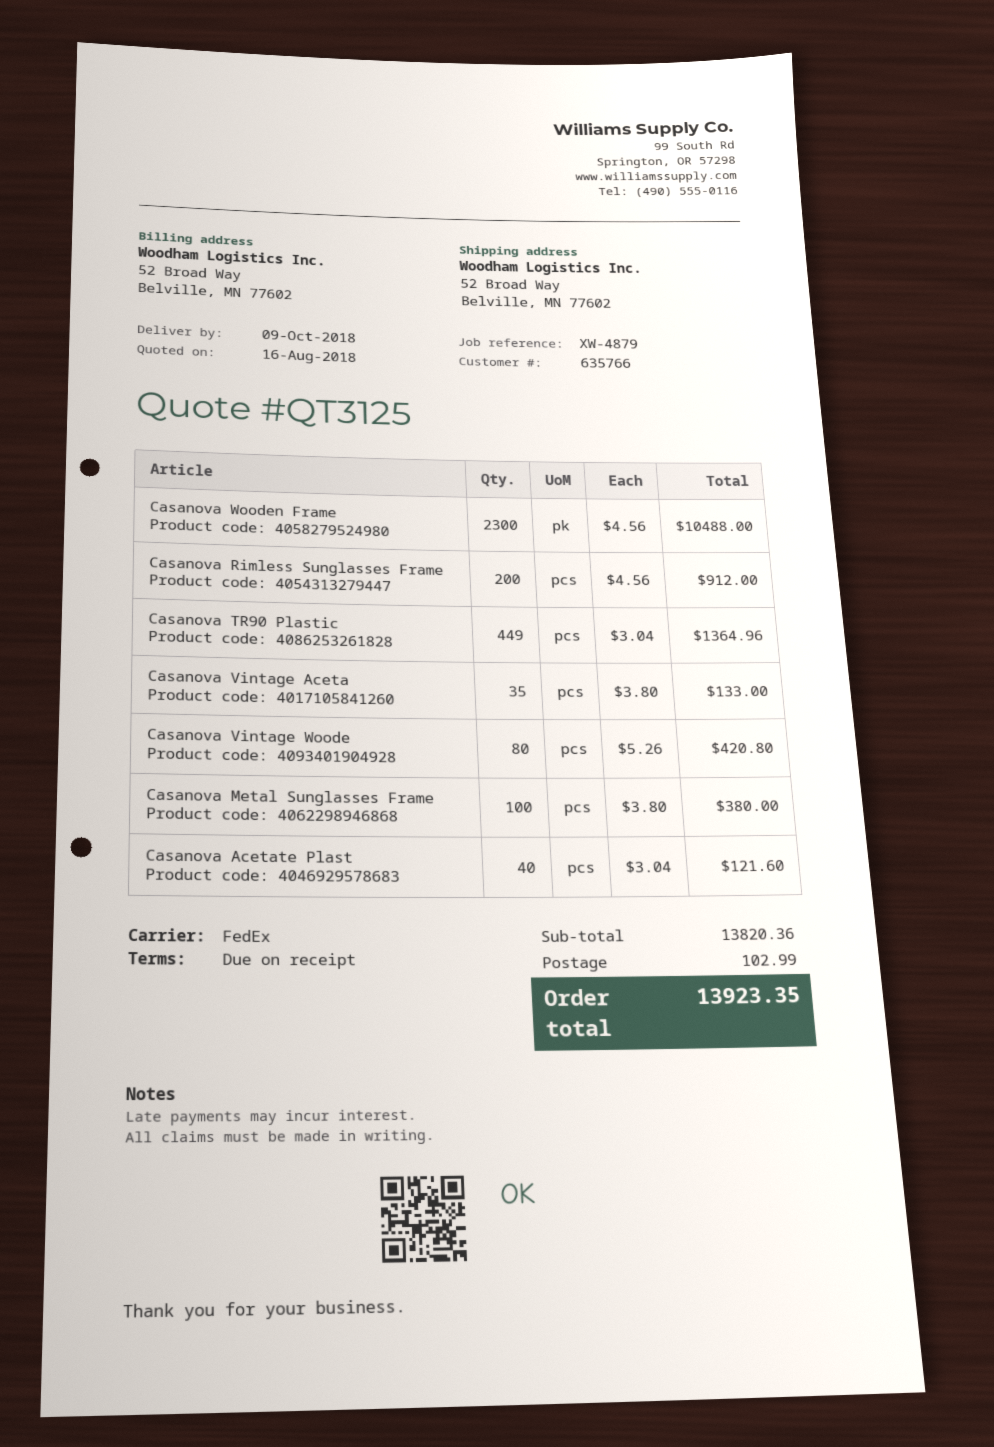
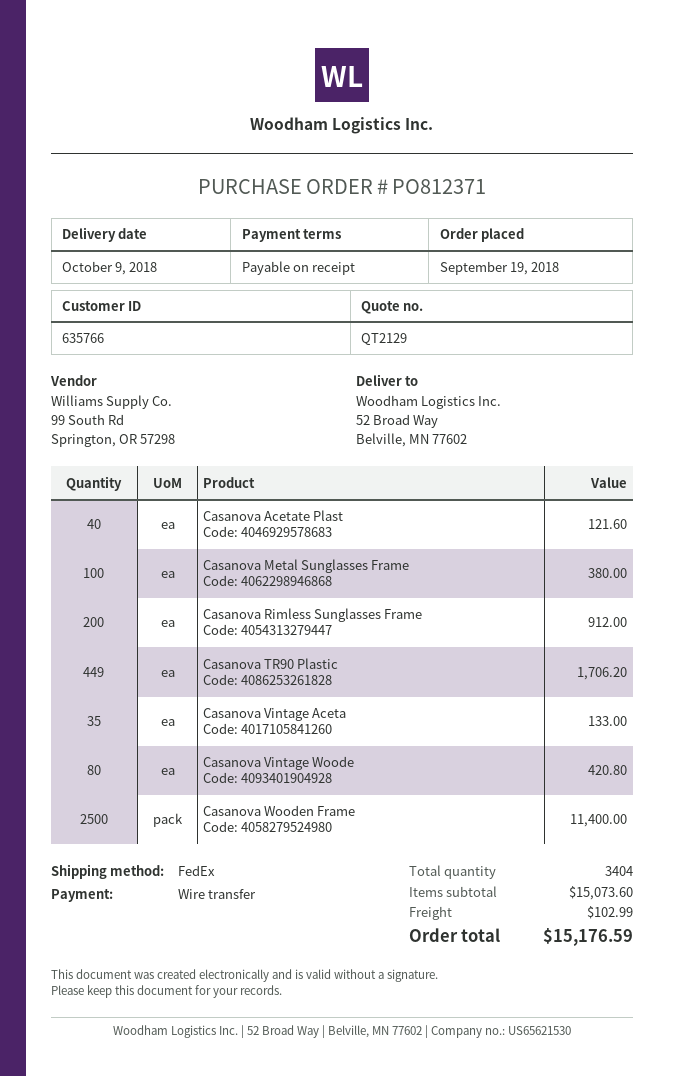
quote number: QT3125 -> QT2129
Casanova Wooden Frame: 2300 for 10488.00 -> 2500 for 11400.00
Casanova TR90 Plastic: 449 for 1364.96 -> 449 for 1706.20
subtotal: 13820.36 -> 15073.60
total: 13923.35 -> 15176.59

